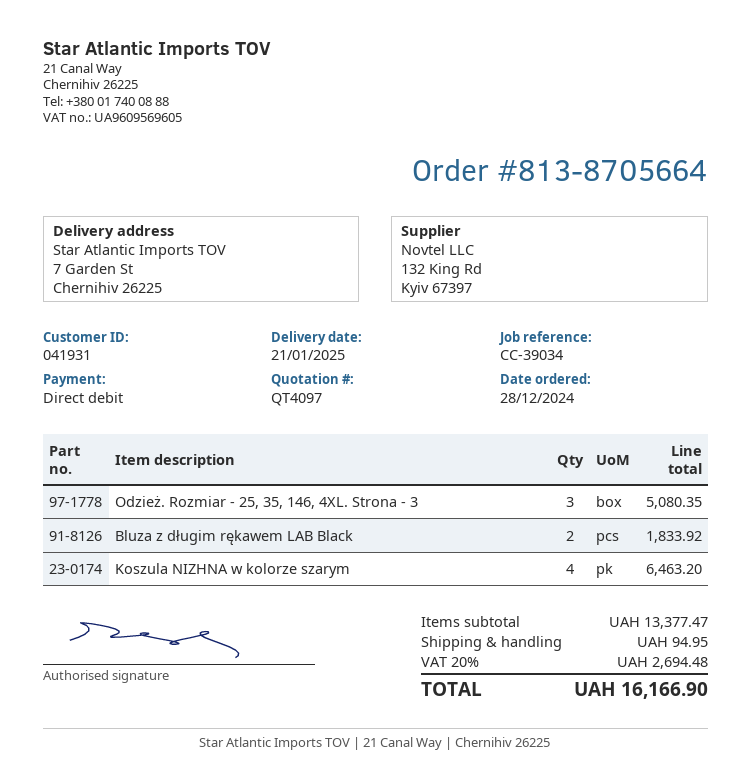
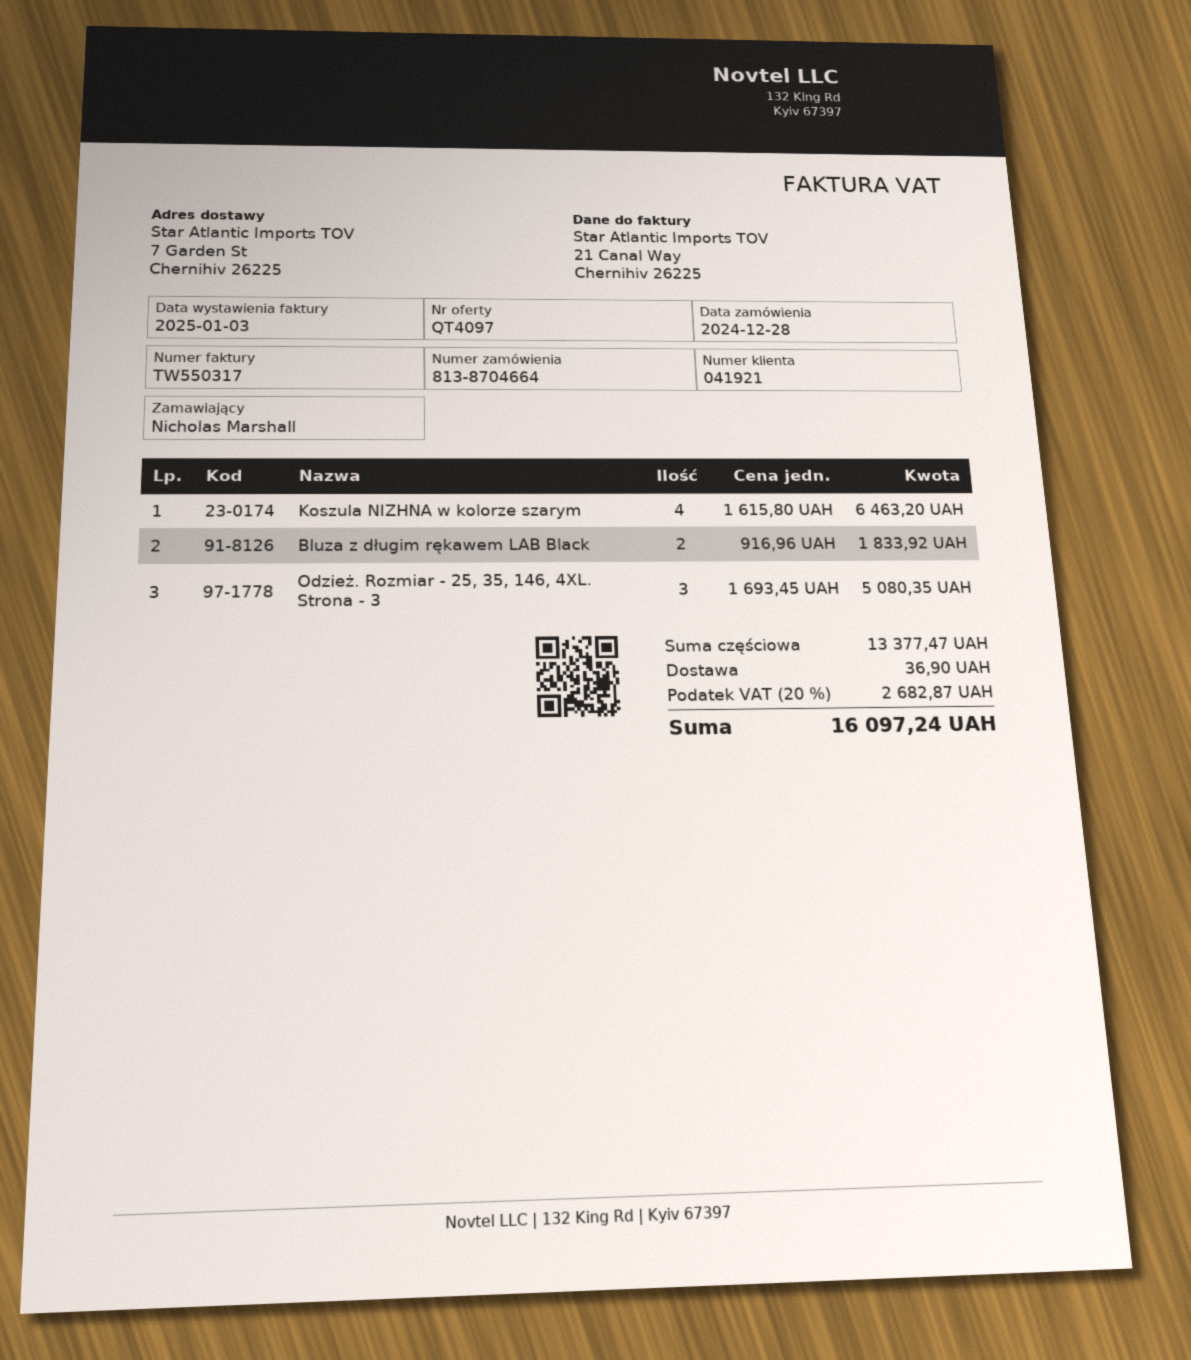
order number: 813-8705664 -> 813-8704664
customer number: 041931 -> 041921
shipping: 94.95 -> 36.90
tax: 20% = 2694.48 -> 20% = 2682.87
total: 16166.90 -> 16097.24

